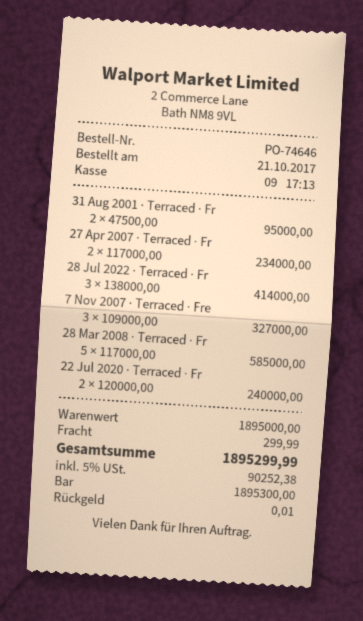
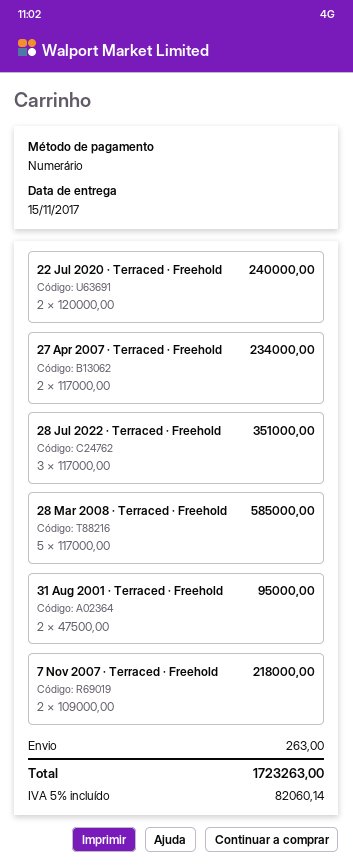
28 Jul 2022 · Terraced · Fr: 3 x 138000.00 = 414000.00 -> 3 x 117000.00 = 351000.00
7 Nov 2007 · Terraced · Fre: 3 x 109000.00 = 327000.00 -> 2 x 109000.00 = 218000.00
shipping: 299.99 -> 263.00
tax: 5% = 90252.38 -> 5% = 82060.14
total: 1895299.99 -> 1723263.00

